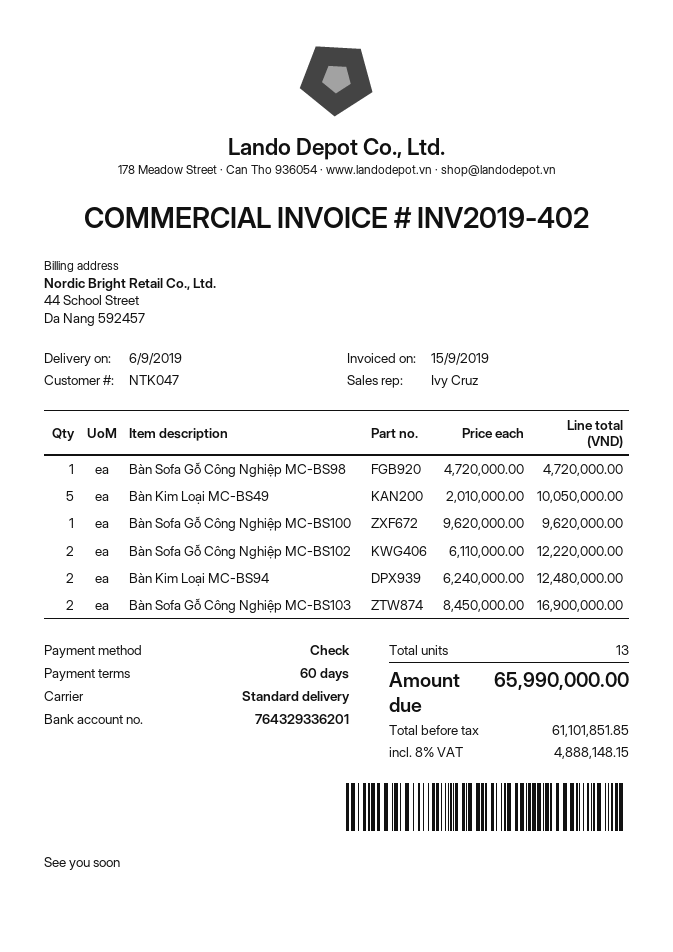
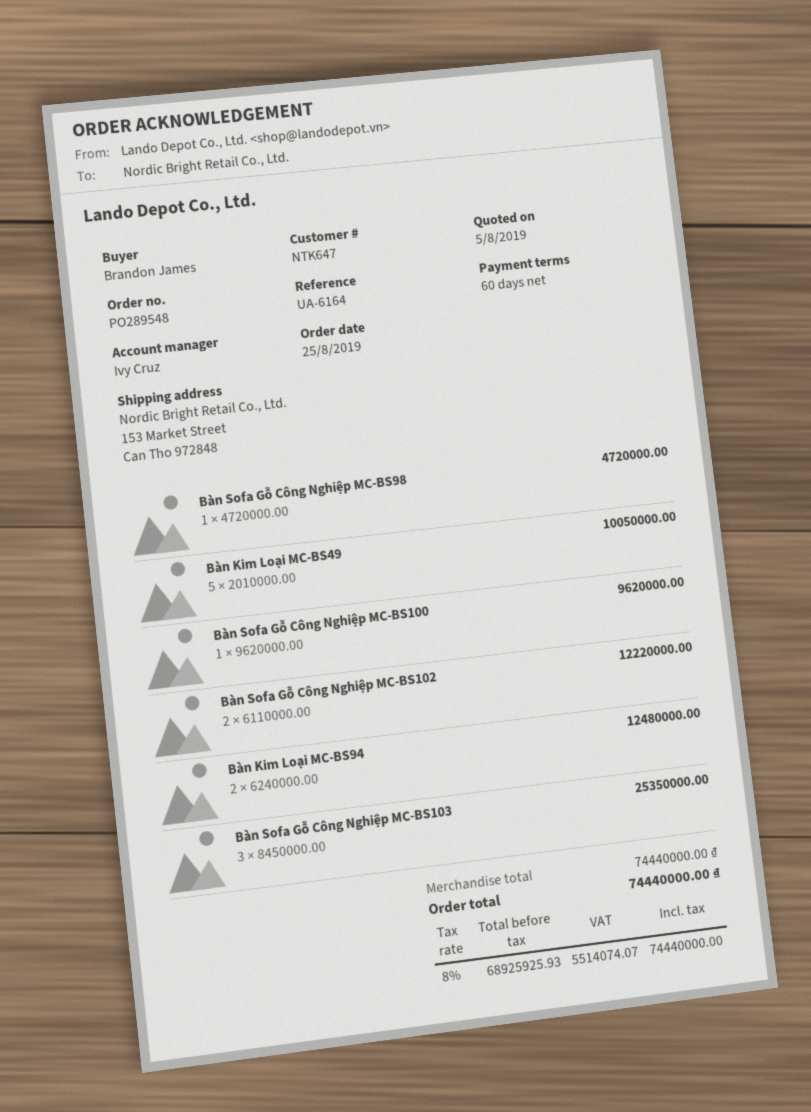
customer number: NTK047 -> NTK647
Bàn Sofa Gỗ Công Nghiệp MC-BS103: 2 x 8450000.00 = 16900000.00 -> 3 x 8450000.00 = 25350000.00
net: 61101851.85 -> 68925925.93
tax: 8% = 4888148.15 -> 8% = 5514074.07
total: 65990000.00 -> 74440000.00

